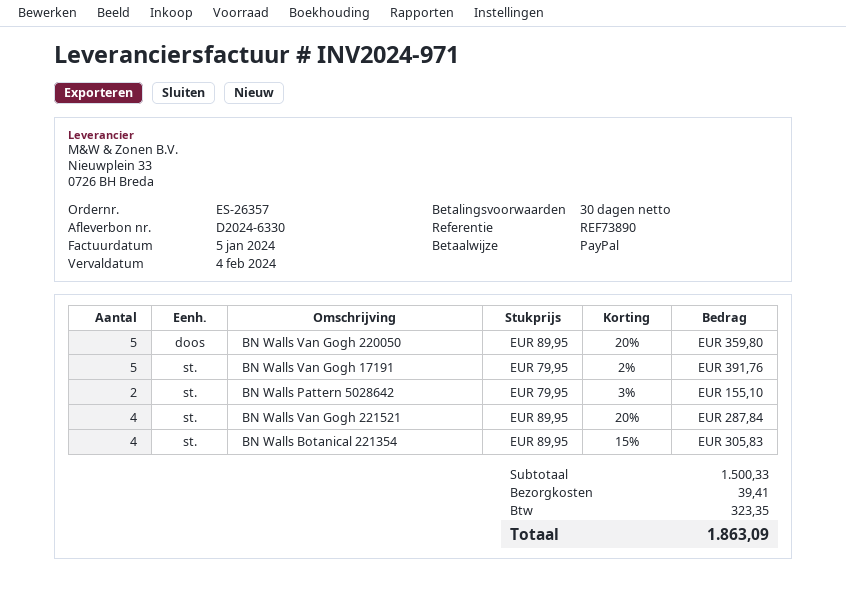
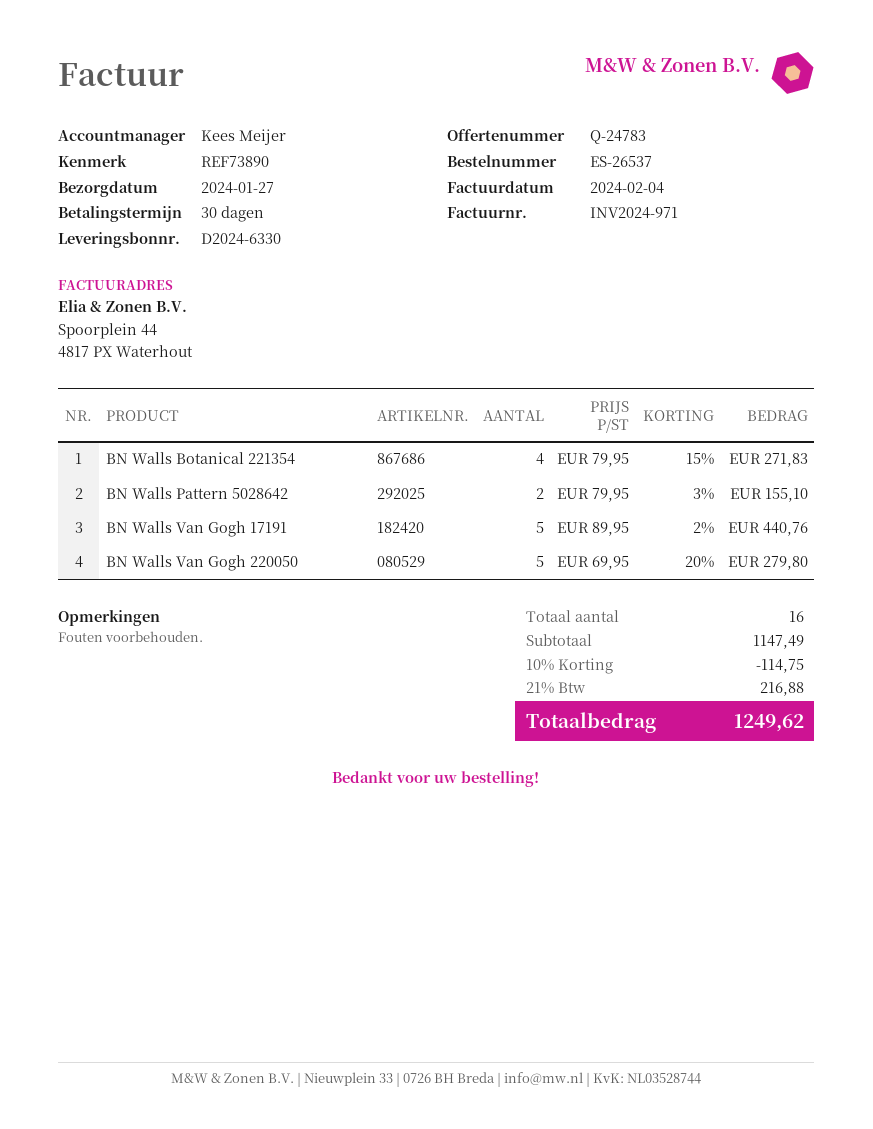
order number: ES-26357 -> ES-26537
invoice date: 2024-01-05 -> 2024-02-04
BN Walls Van Gogh 220050: 5 x 89.95 - 20% = 359.80 -> 5 x 69.95 - 20% = 279.80
BN Walls Van Gogh 17191: 5 x 79.95 - 2% = 391.76 -> 5 x 89.95 - 2% = 440.76
BN Walls Van Gogh 221521: 4 x 89.95 - 20% = 287.84 -> none
BN Walls Botanical 221354: 4 x 89.95 - 15% = 305.83 -> 4 x 79.95 - 15% = 271.83
subtotal: 1500.33 -> 1147.49
discount: none -> 10% = 114.75
shipping: 39.41 -> none
tax: 323.35 -> 216.88
total: 1863.09 -> 1249.62

